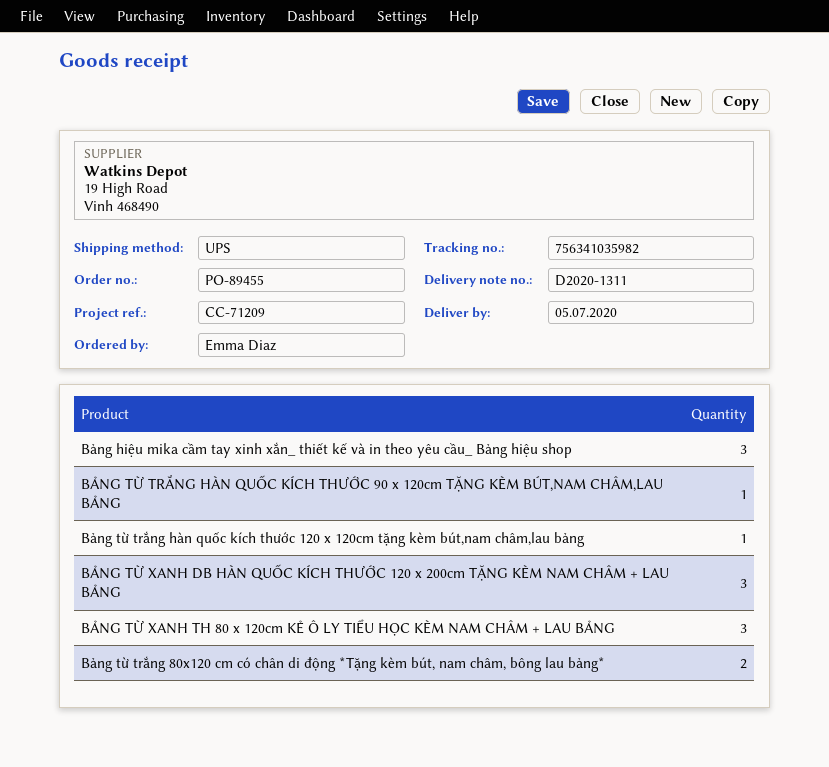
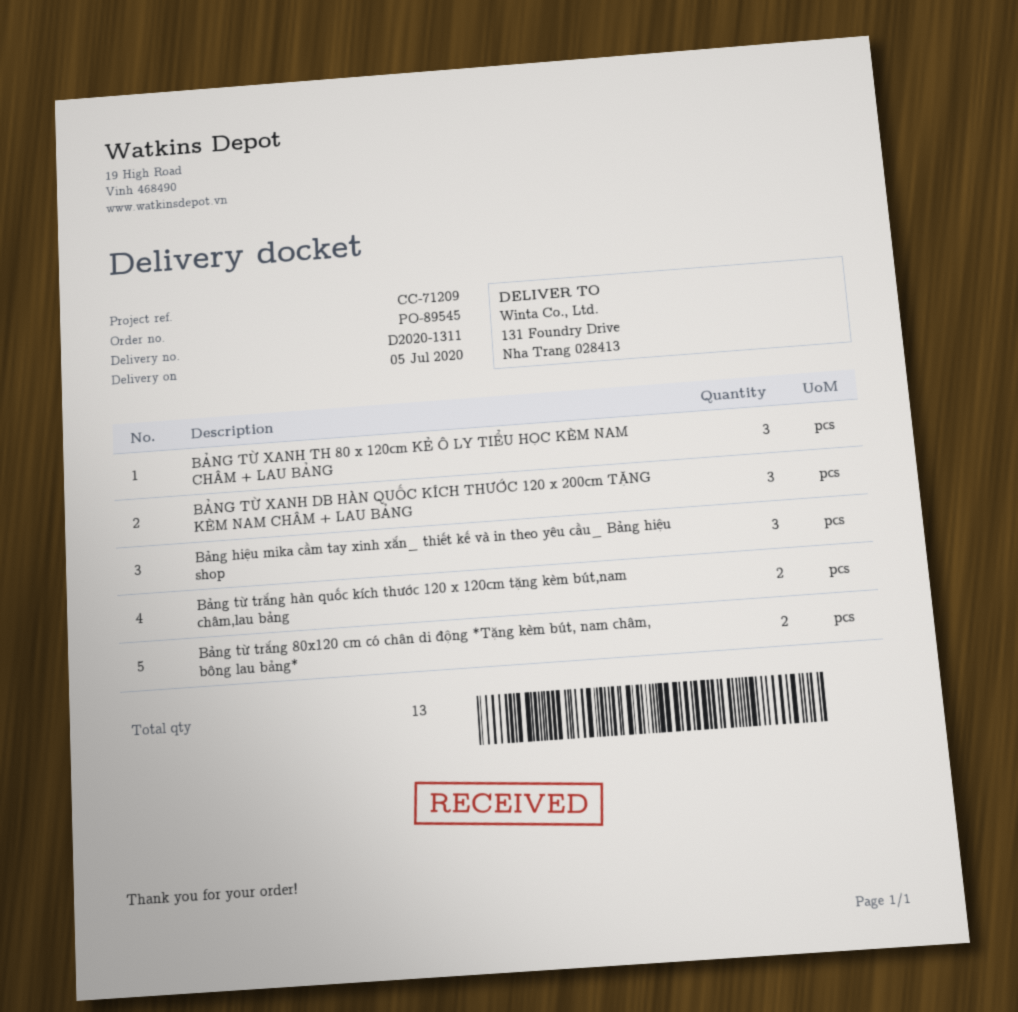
order number: PO-89455 -> PO-89545
BẢNG TỪ TRẮNG HÀN QUỐC KÍCH THƯỚC 90 x 120cm TẶNG KÈM BÚT,NAM CHÂM,LAU BẢNG: 1 -> none
Bảng từ trắng hàn quốc kích thước 120 x 120cm tặng kèm bút,nam châm,lau bảng: 1 -> 2

